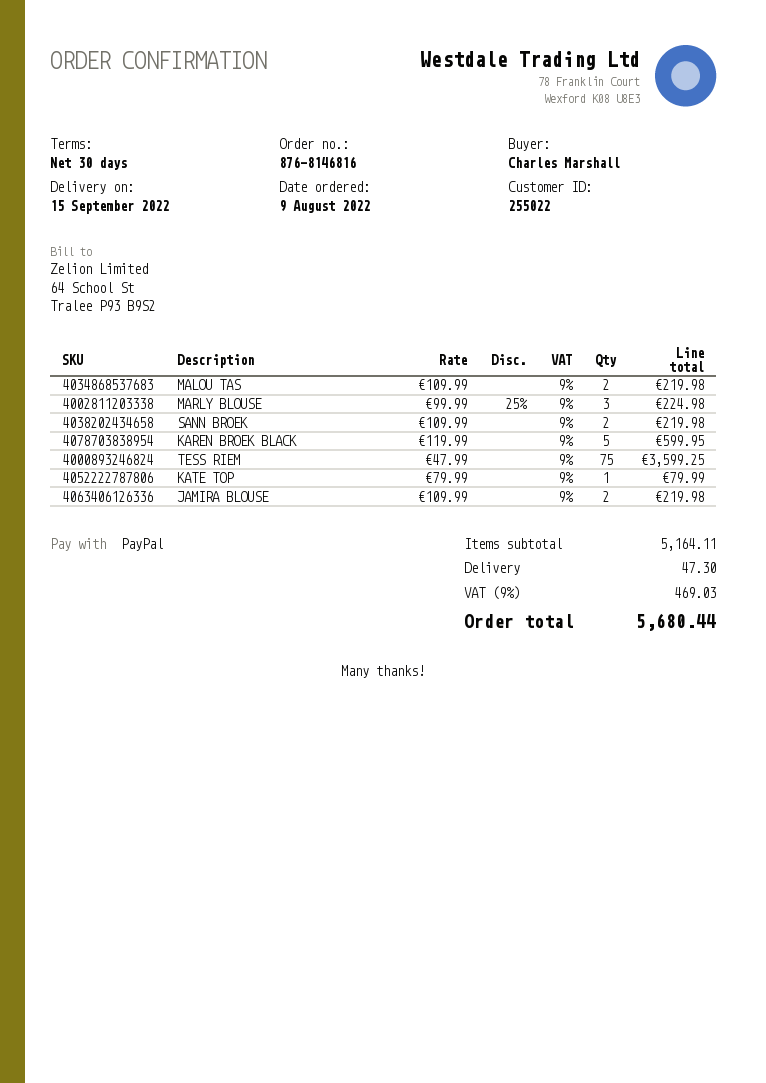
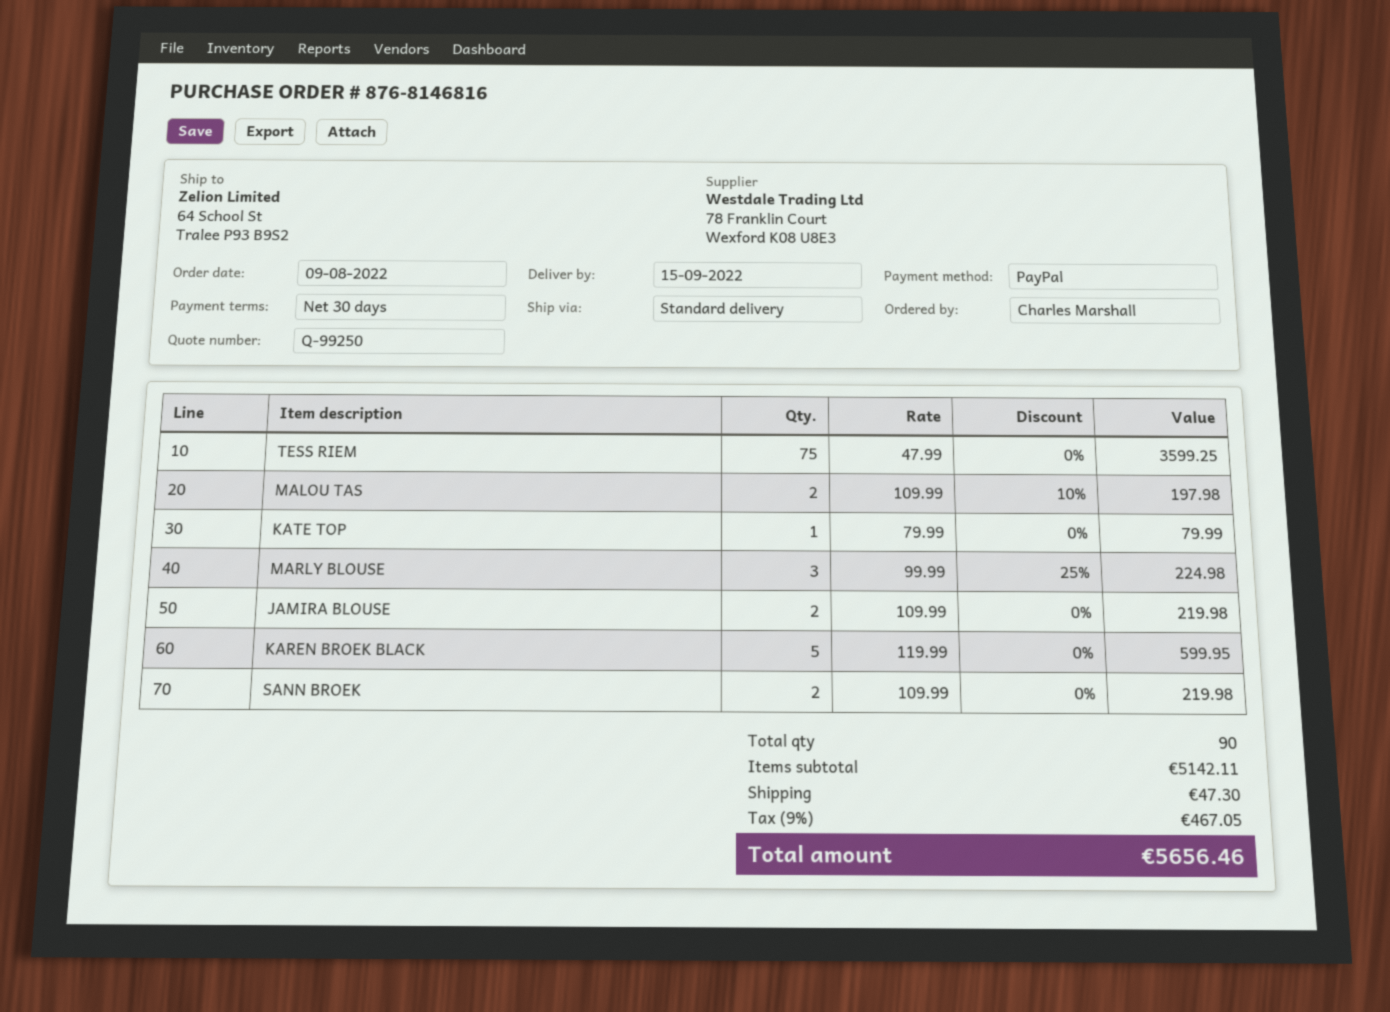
MALOU TAS: 2 x 109.99 = 219.98 -> 2 x 109.99 - 10% = 197.98
subtotal: 5164.11 -> 5142.11
tax: 9% = 469.03 -> 9% = 467.05
total: 5680.44 -> 5656.46

